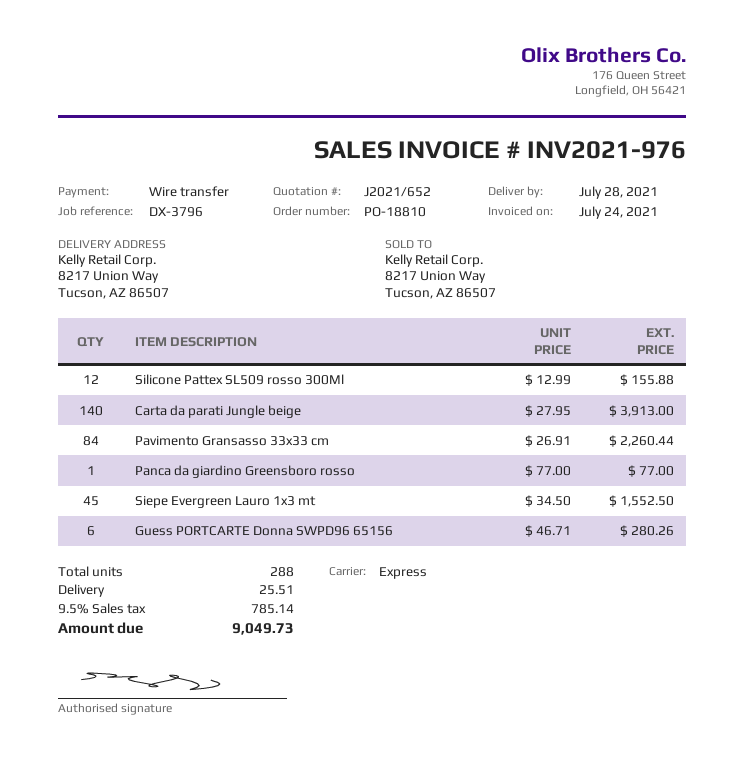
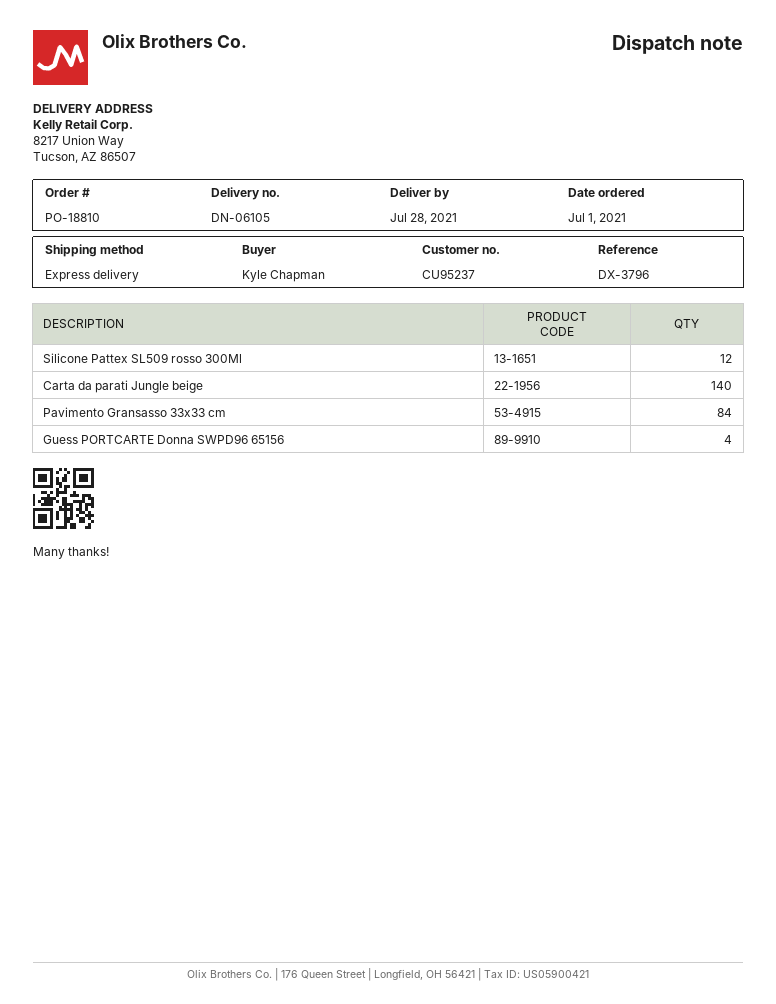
Panca da giardino Greensboro rosso: 1 -> none
Siepe Evergreen Lauro 1x3 mt: 45 -> none
Guess PORTCARTE Donna SWPD96 65156: 6 -> 4

